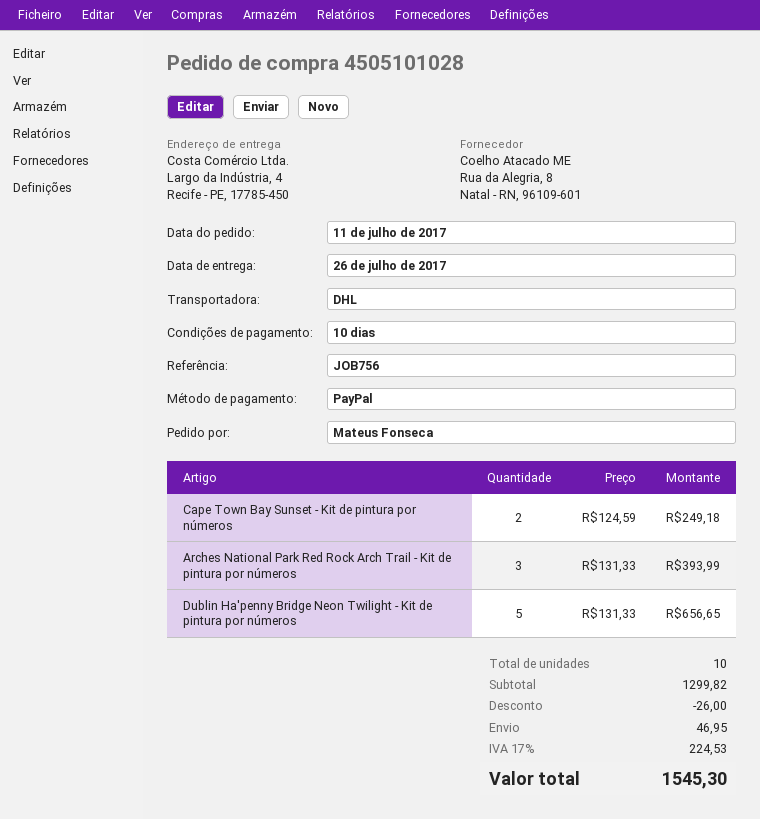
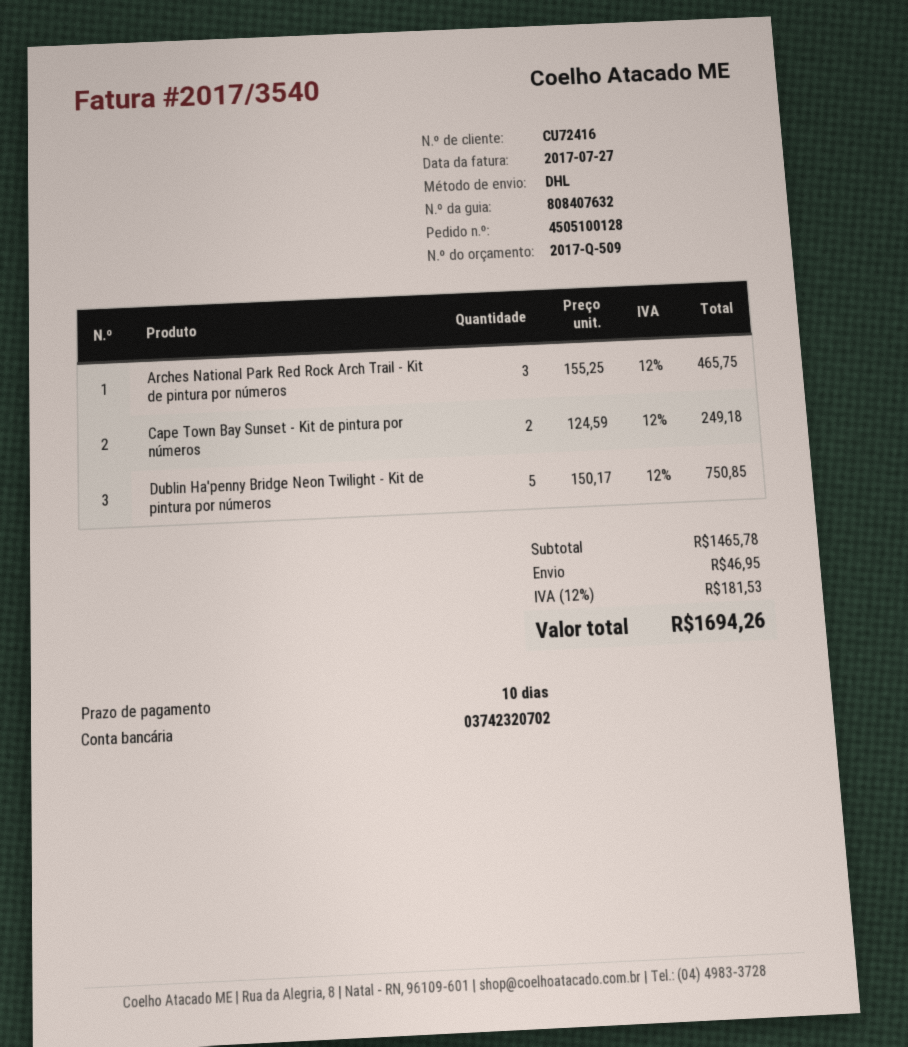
order number: 4505101028 -> 4505100128
Arches National Park Red Rock Arch Trail - Kit de pintura por números: 3 x 131.33 = 393.99 -> 3 x 155.25 = 465.75
Dublin Ha'penny Bridge Neon Twilight - Kit de pintura por números: 5 x 131.33 = 656.65 -> 5 x 150.17 = 750.85
subtotal: 1299.82 -> 1465.78
discount: 26.00 -> none
tax: 17% = 224.53 -> 12% = 181.53
total: 1545.30 -> 1694.26

